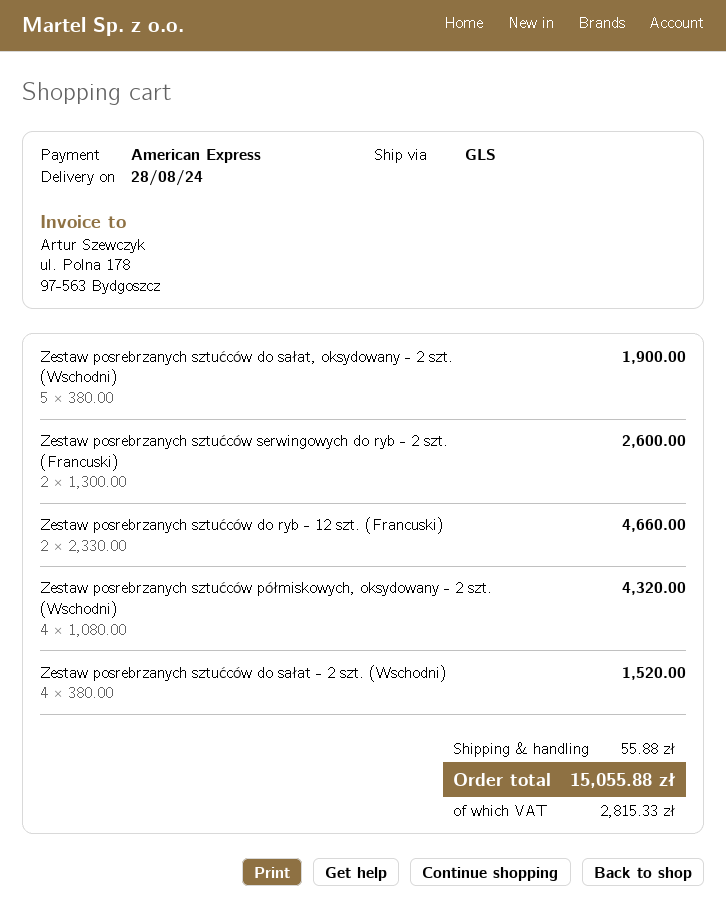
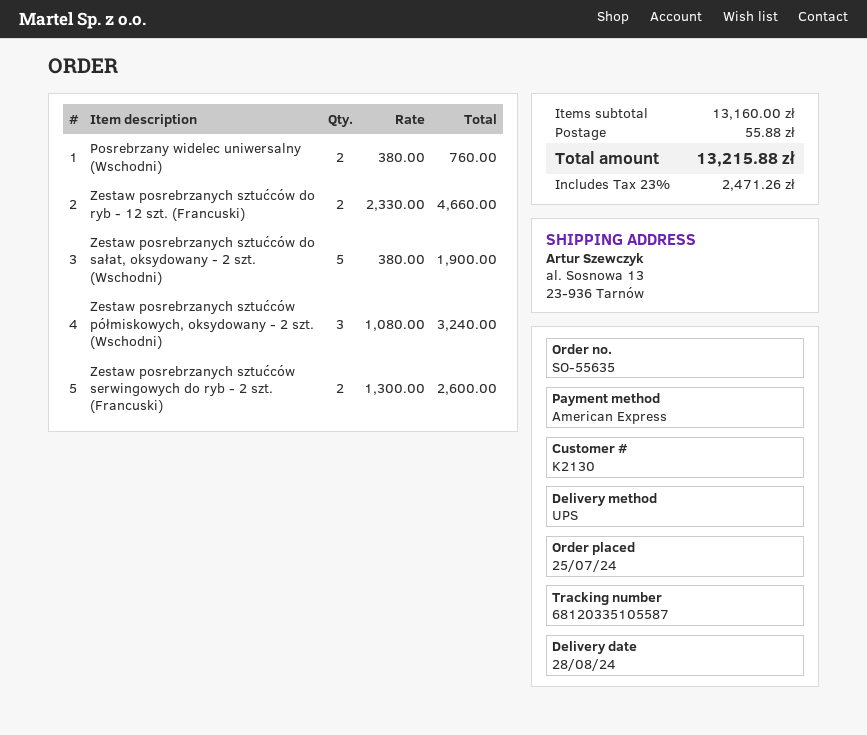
shipping method: GLS -> UPS
Zestaw posrebrzanych sztućców półmiskowych, oksydowany - 2 szt. (Wschodni): 4 x 1080.00 = 4320.00 -> 3 x 1080.00 = 3240.00
Zestaw posrebrzanych sztućców do sałat - 2 szt. (Wschodni): 4 x 380.00 = 1520.00 -> none
Posrebrzany widelec uniwersalny (Wschodni): none -> 2 x 380.00 = 760.00
tax: 2815.33 -> 2471.26
total: 15055.88 -> 13215.88

